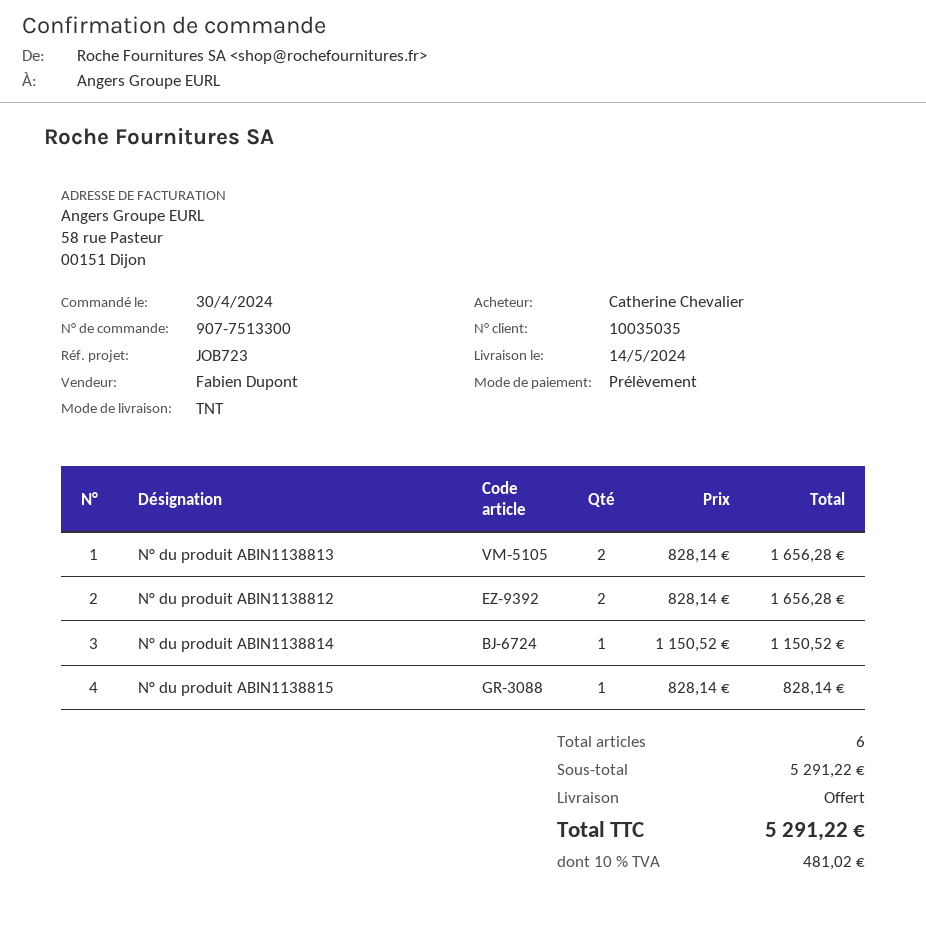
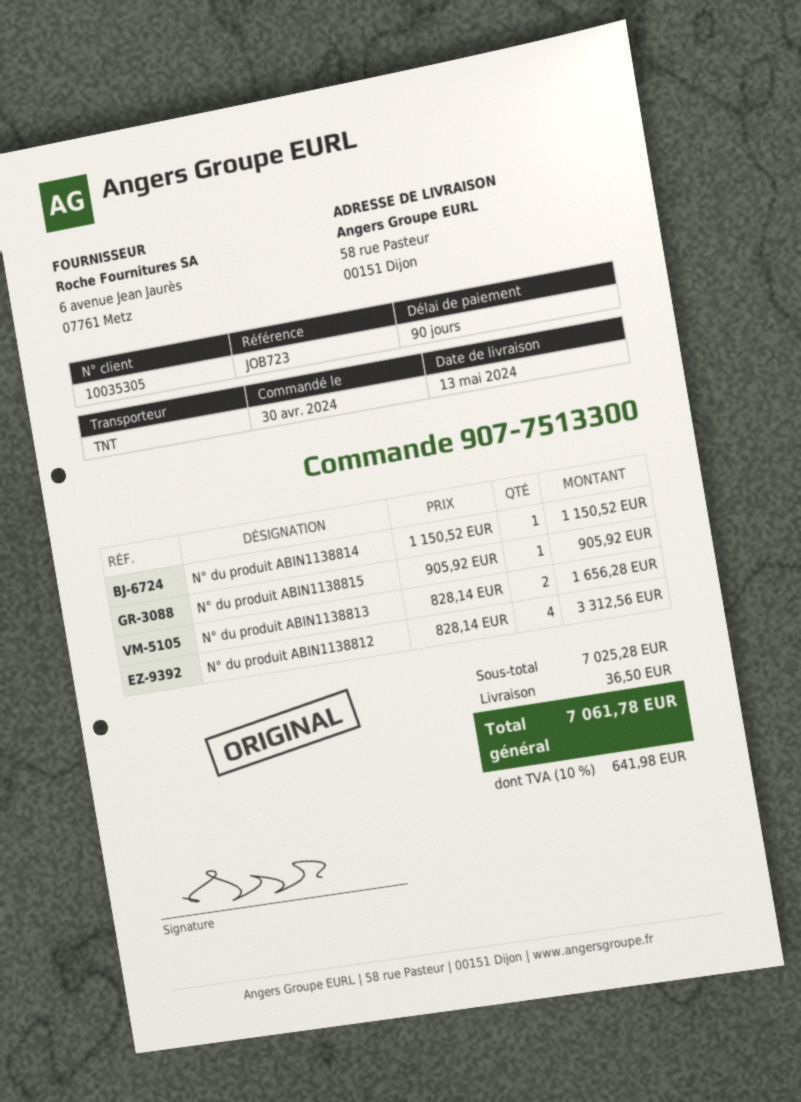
delivery date: 2024-05-14 -> 2024-05-13
customer number: 10035035 -> 10035305
N° du produit ABIN1138812: 2 x 828.14 = 1656.28 -> 4 x 828.14 = 3312.56
N° du produit ABIN1138815: 1 x 828.14 = 828.14 -> 1 x 905.92 = 905.92
subtotal: 5291.22 -> 7025.28
shipping: 0.00 -> 36.50
tax: 10% = 481.02 -> 10% = 641.98
total: 5291.22 -> 7061.78

